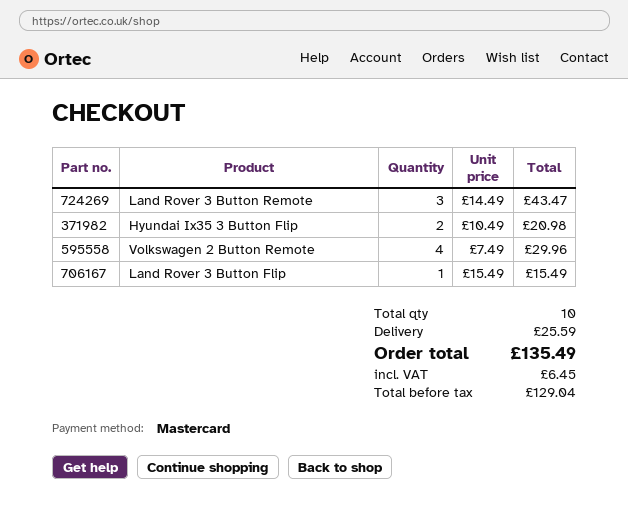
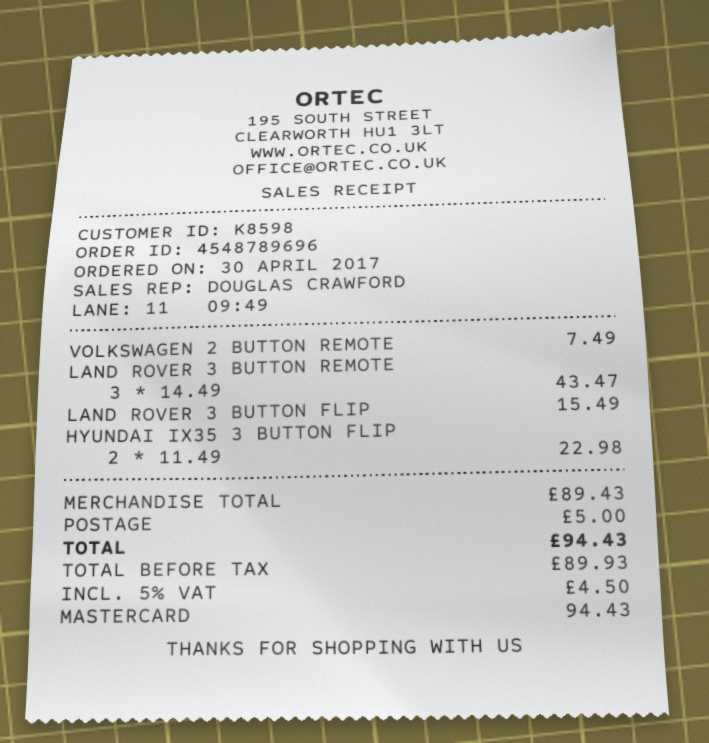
Hyundai Ix35 3 Button Flip: 2 x 10.49 = 20.98 -> 2 x 11.49 = 22.98
Volkswagen 2 Button Remote: 4 x 7.49 = 29.96 -> 1 x 7.49 = 7.49
shipping: 25.59 -> 5.00
net: 129.04 -> 89.93
tax: 6.45 -> 4.50
total: 135.49 -> 94.43

